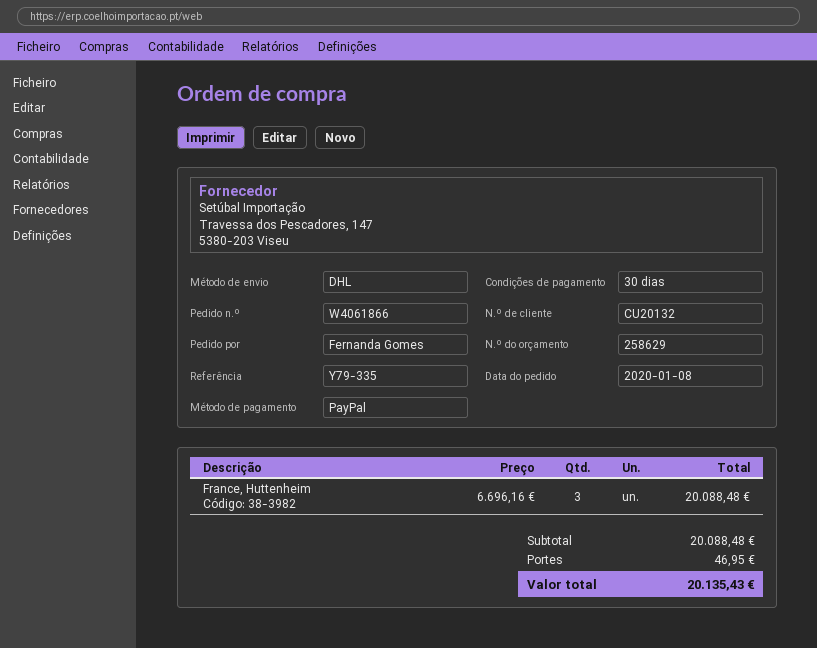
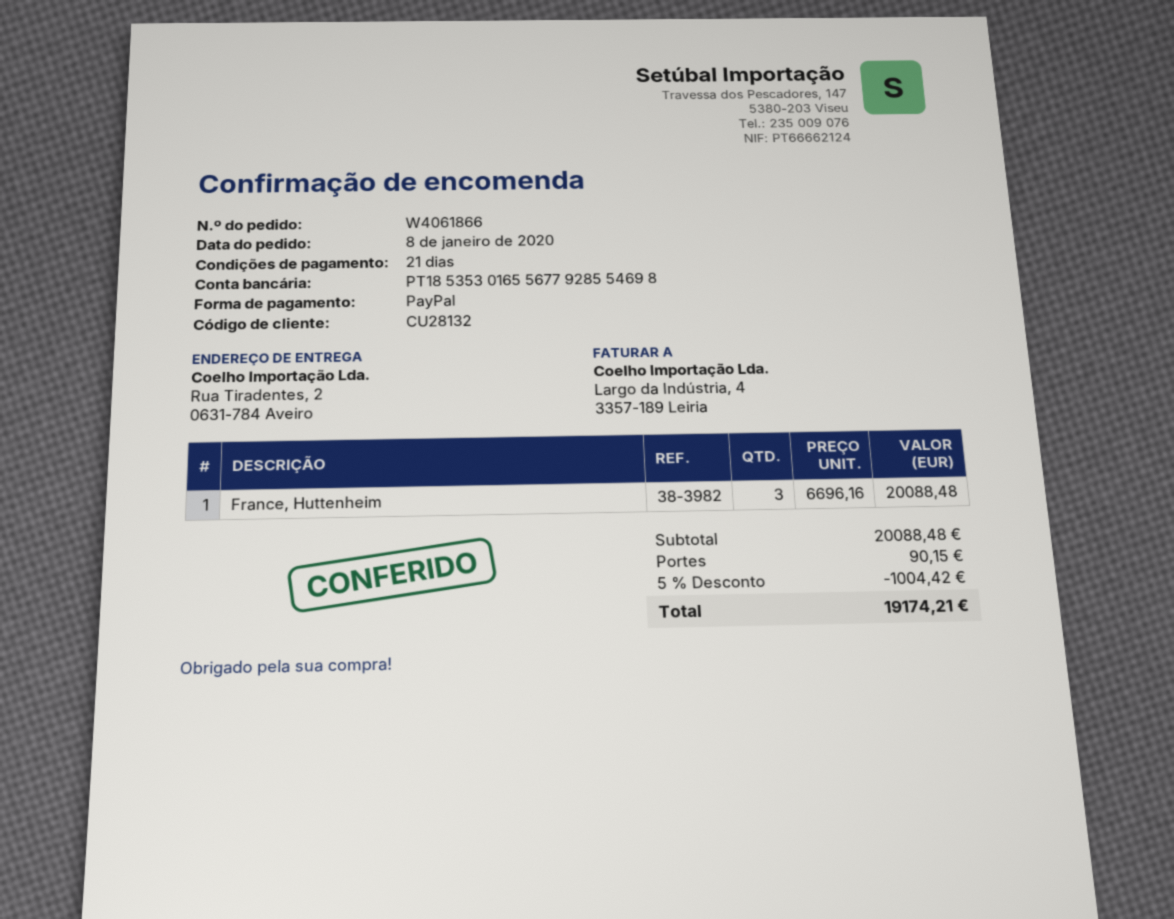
payment terms: 30 days -> 21 days
customer number: CU20132 -> CU28132
discount: none -> 5% = 1004.42
shipping: 46.95 -> 90.15
total: 20135.43 -> 19174.21

